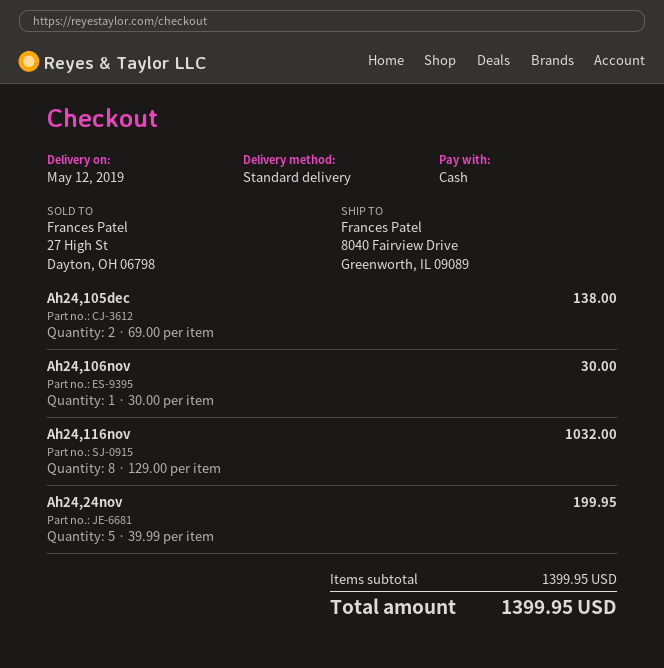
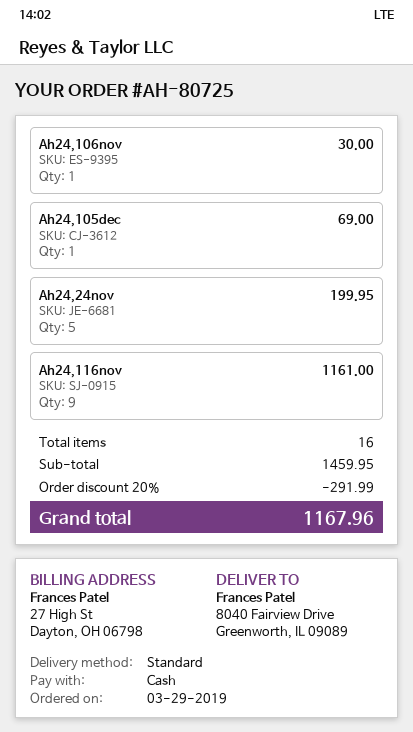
Ah24,105dec: 2 for 138.00 -> 1 for 69.00
Ah24,116nov: 8 for 1032.00 -> 9 for 1161.00
subtotal: 1399.95 -> 1459.95
discount: none -> 20% = 291.99
total: 1399.95 -> 1167.96

